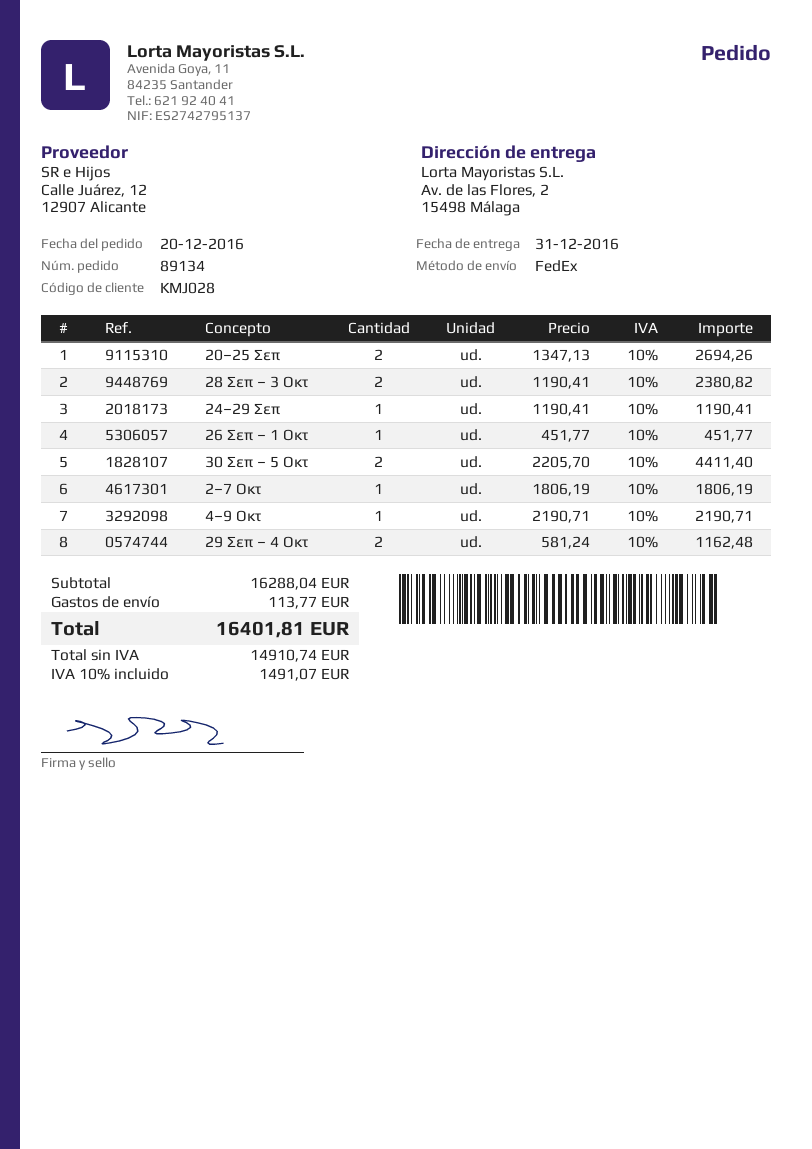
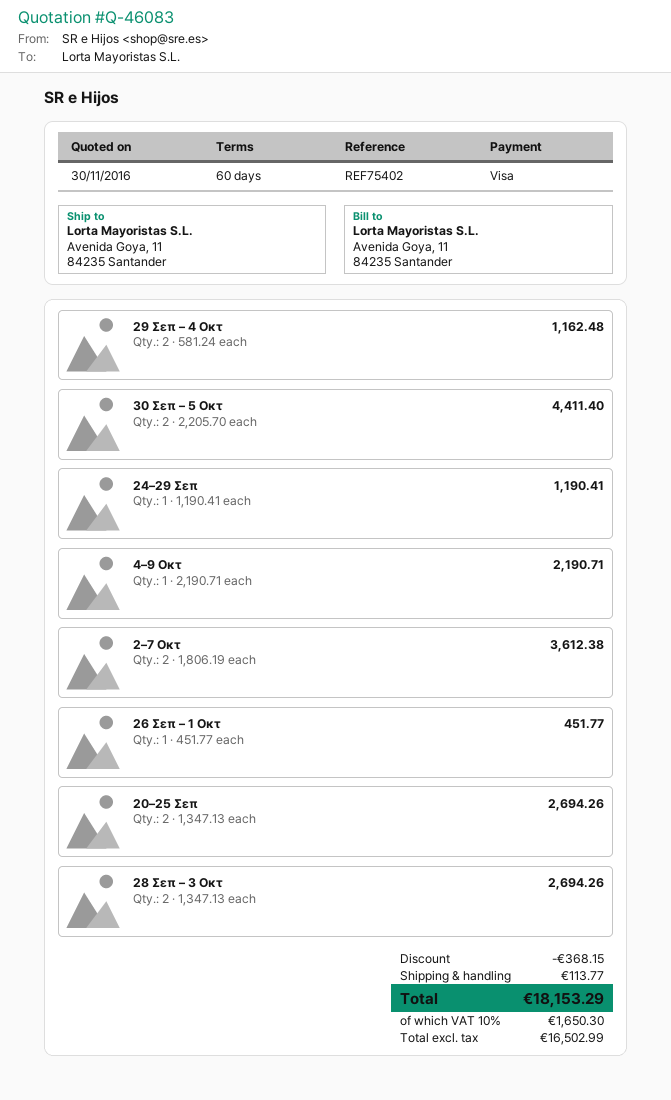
ship to: Av. de las Flores, 2, 15498 Málaga -> Avenida Goya, 11, 84235 Santander
28 Σεπ – 3 Οκτ: 2 x 1190.41 = 2380.82 -> 2 x 1347.13 = 2694.26
2–7 Οκτ: 1 x 1806.19 = 1806.19 -> 2 x 1806.19 = 3612.38
discount: none -> 368.15
net: 14910.74 -> 16502.99
tax: 10% = 1491.07 -> 10% = 1650.30
total: 16401.81 -> 18153.29

